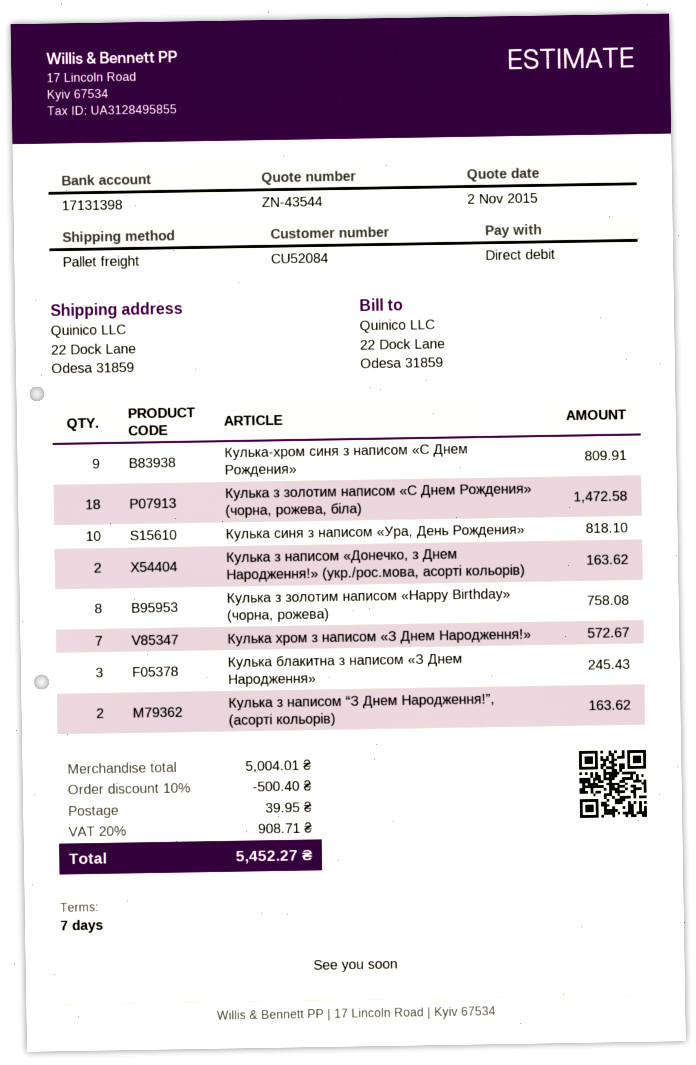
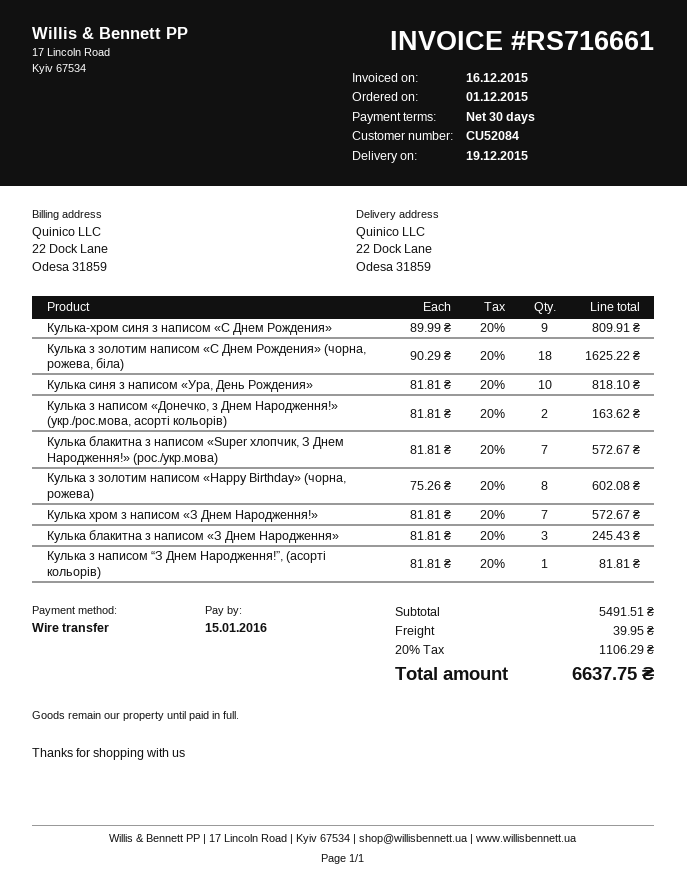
payment terms: 7 days -> 30 days
payment method: direct debit -> bank transfer
Кулька з золотим написом «С Днем Рождения» (чорна, рожева, біла): 18 for 1472.58 -> 18 for 1625.22
Кулька з золотим написом «Happy Birthday» (чорна, рожева): 8 for 758.08 -> 8 for 602.08
Кулька з написом “З Днем Народження!”, (асорті кольорів): 2 for 163.62 -> 1 for 81.81
Кулька блакитна з написом «Super хлопчик, З Днем Народження!» (рос./укр.мова): none -> 7 for 572.67
subtotal: 5004.01 -> 5491.51
discount: 10% = 500.40 -> none
tax: 20% = 908.71 -> 20% = 1106.29
total: 5452.27 -> 6637.75

